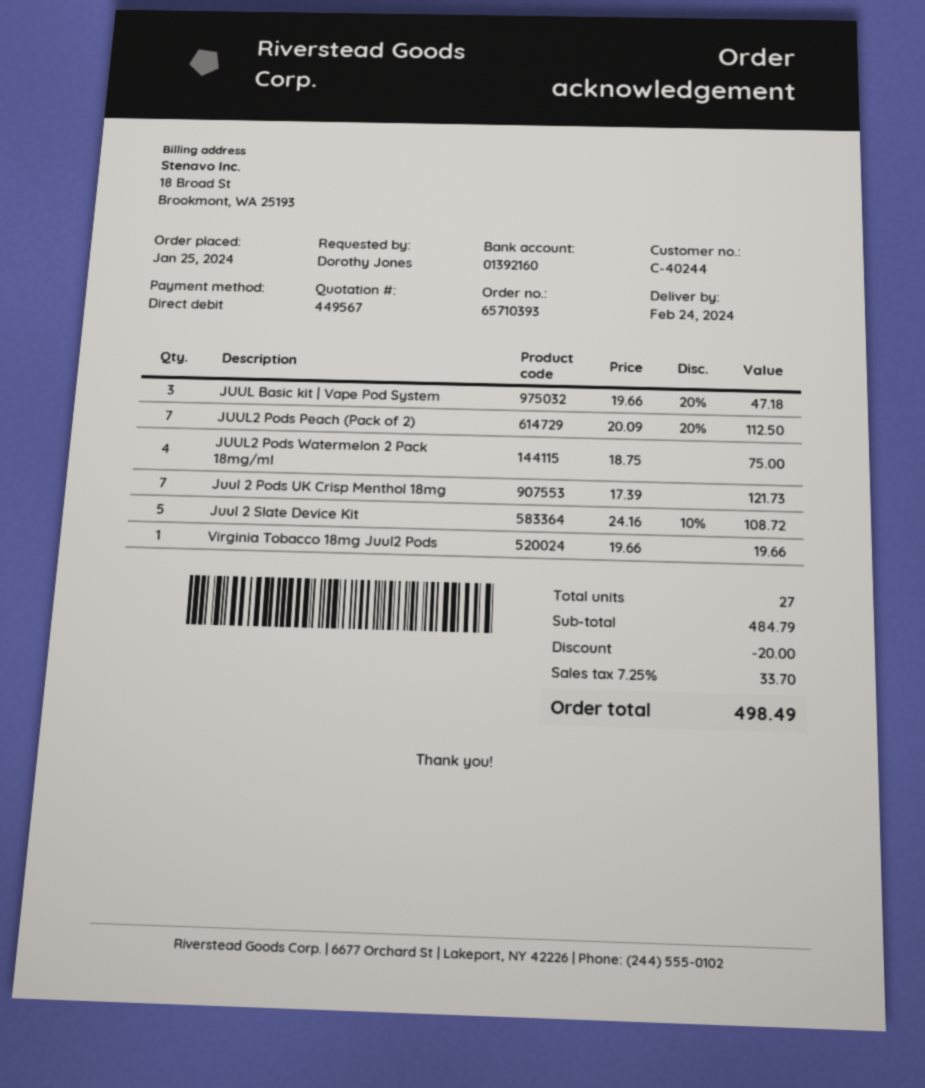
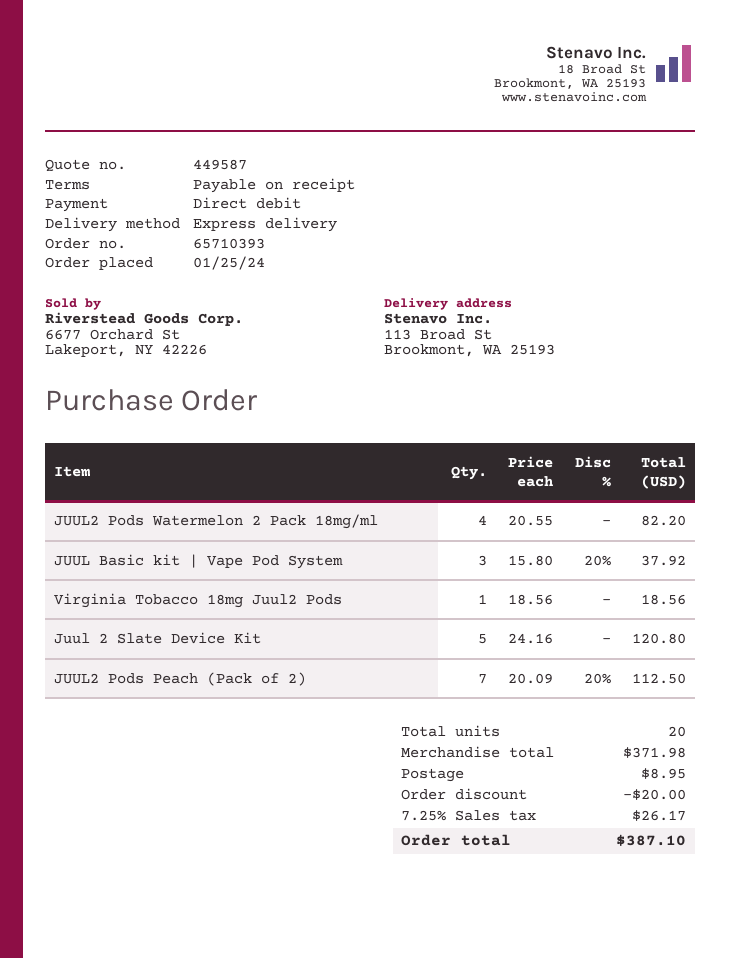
quote number: 449567 -> 449587
JUUL Basic kit | Vape Pod System: 3 x 19.66 - 20% = 47.18 -> 3 x 15.80 - 20% = 37.92
JUUL2 Pods Watermelon 2 Pack 18mg/ml: 4 x 18.75 = 75.00 -> 4 x 20.55 = 82.20
Juul 2 Pods UK Crisp Menthol 18mg: 7 x 17.39 = 121.73 -> none
Juul 2 Slate Device Kit: 5 x 24.16 - 10% = 108.72 -> 5 x 24.16 = 120.80
Virginia Tobacco 18mg Juul2 Pods: 1 x 19.66 = 19.66 -> 1 x 18.56 = 18.56
total quantity: 27 -> 20
subtotal: 484.79 -> 371.98
shipping: none -> 8.95
tax: 7.25% = 33.70 -> 7.25% = 26.17
total: 498.49 -> 387.10

